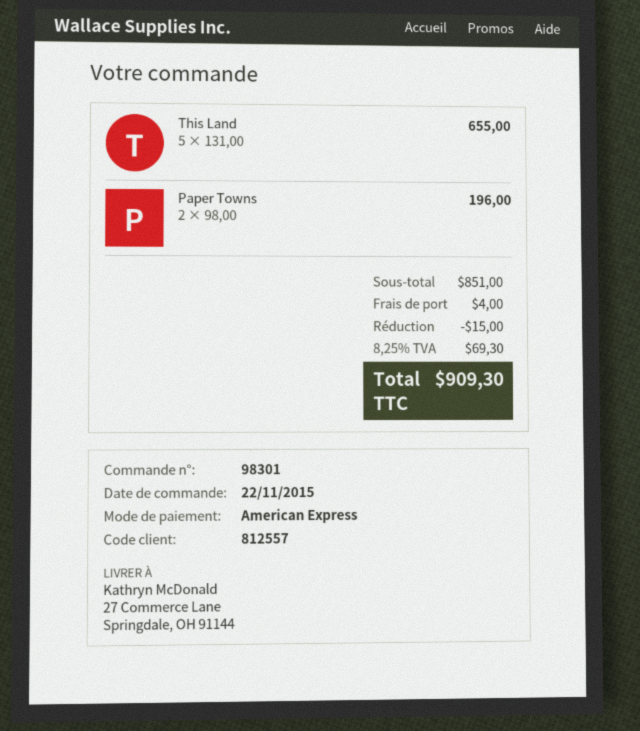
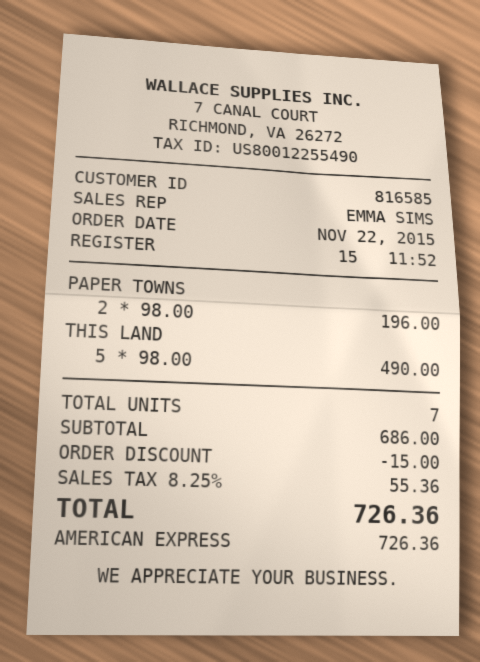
customer number: 812557 -> 816585
This Land: 5 x 131.00 = 655.00 -> 5 x 98.00 = 490.00
subtotal: 851.00 -> 686.00
shipping: 4.00 -> none
tax: 8.25% = 69.30 -> 8.25% = 55.36
total: 909.30 -> 726.36

